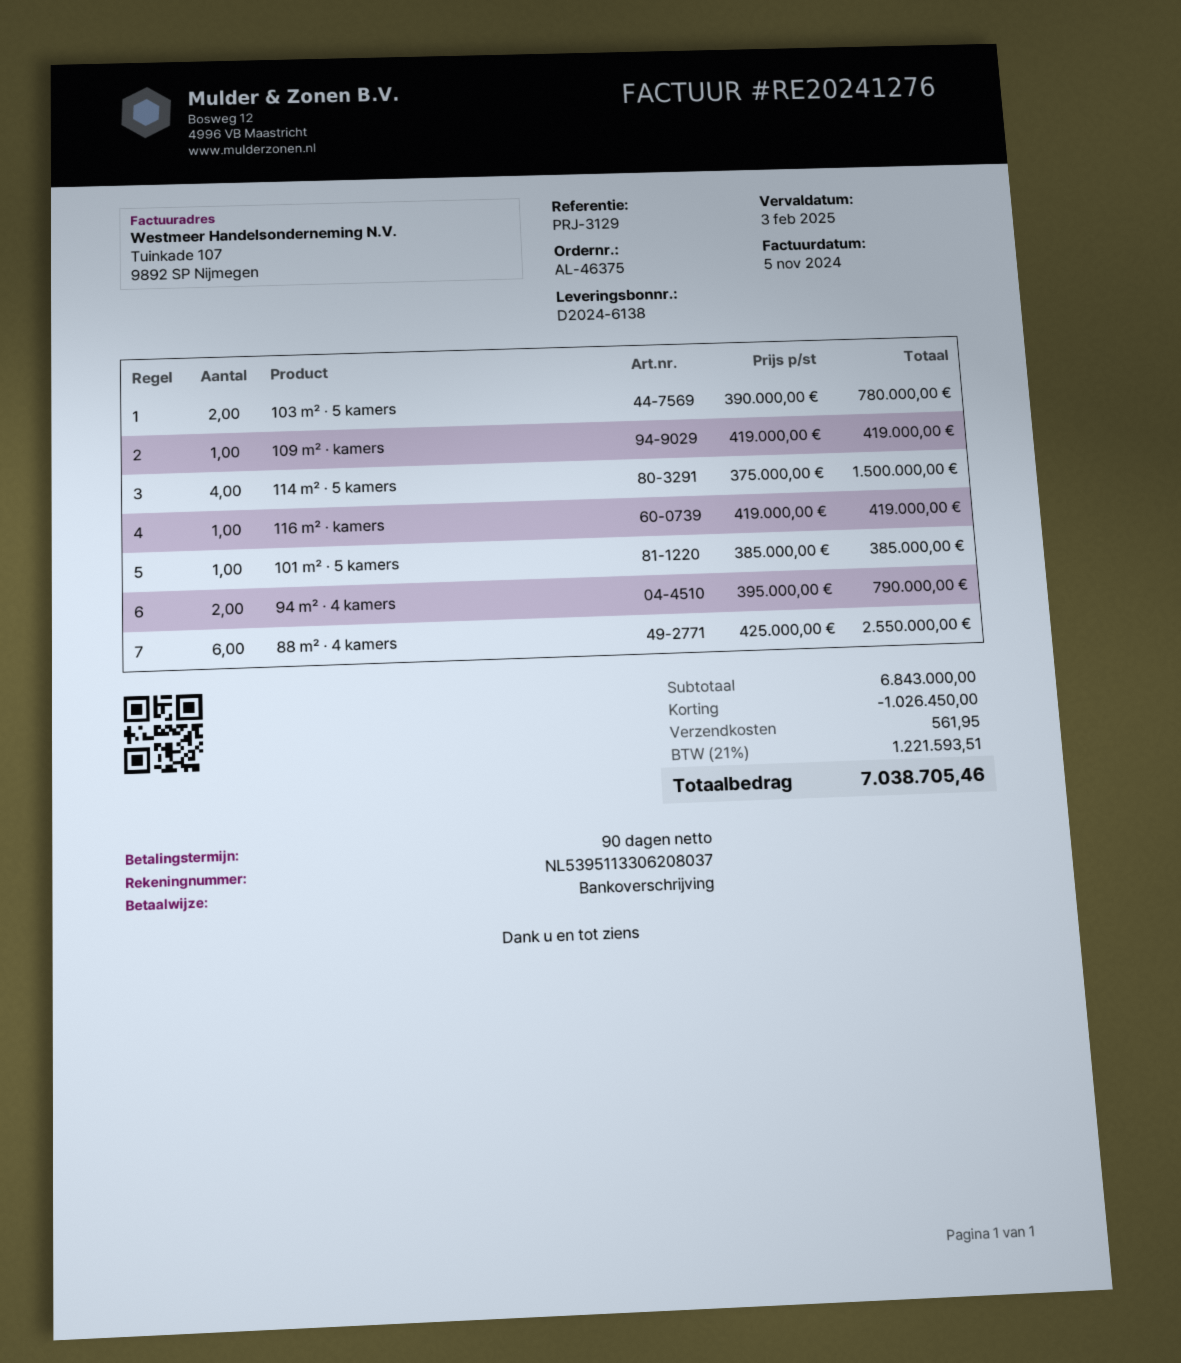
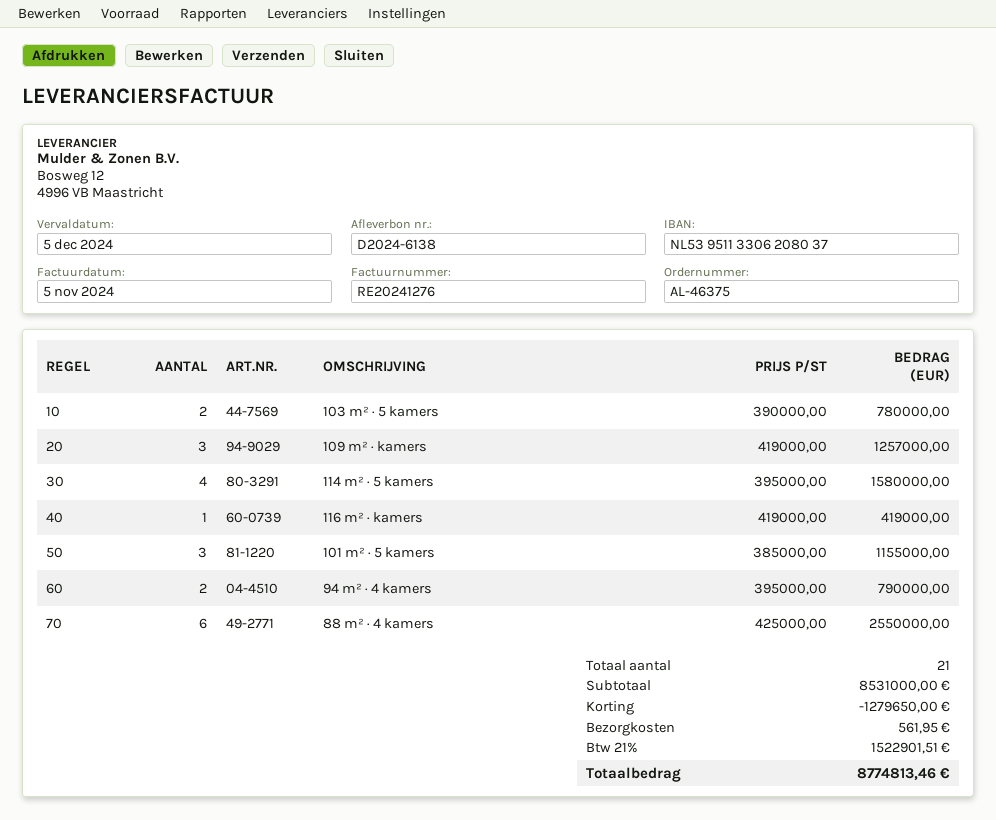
due date: 2025-02-03 -> 2024-12-05
109 m² · kamers: 1 x 419000.00 = 419000.00 -> 3 x 419000.00 = 1257000.00
114 m² · 5 kamers: 4 x 375000.00 = 1500000.00 -> 4 x 395000.00 = 1580000.00
101 m² · 5 kamers: 1 x 385000.00 = 385000.00 -> 3 x 385000.00 = 1155000.00
subtotal: 6843000.00 -> 8531000.00
discount: 1026450.00 -> 1279650.00
tax: 21% = 1221593.51 -> 21% = 1522901.51
total: 7038705.46 -> 8774813.46

